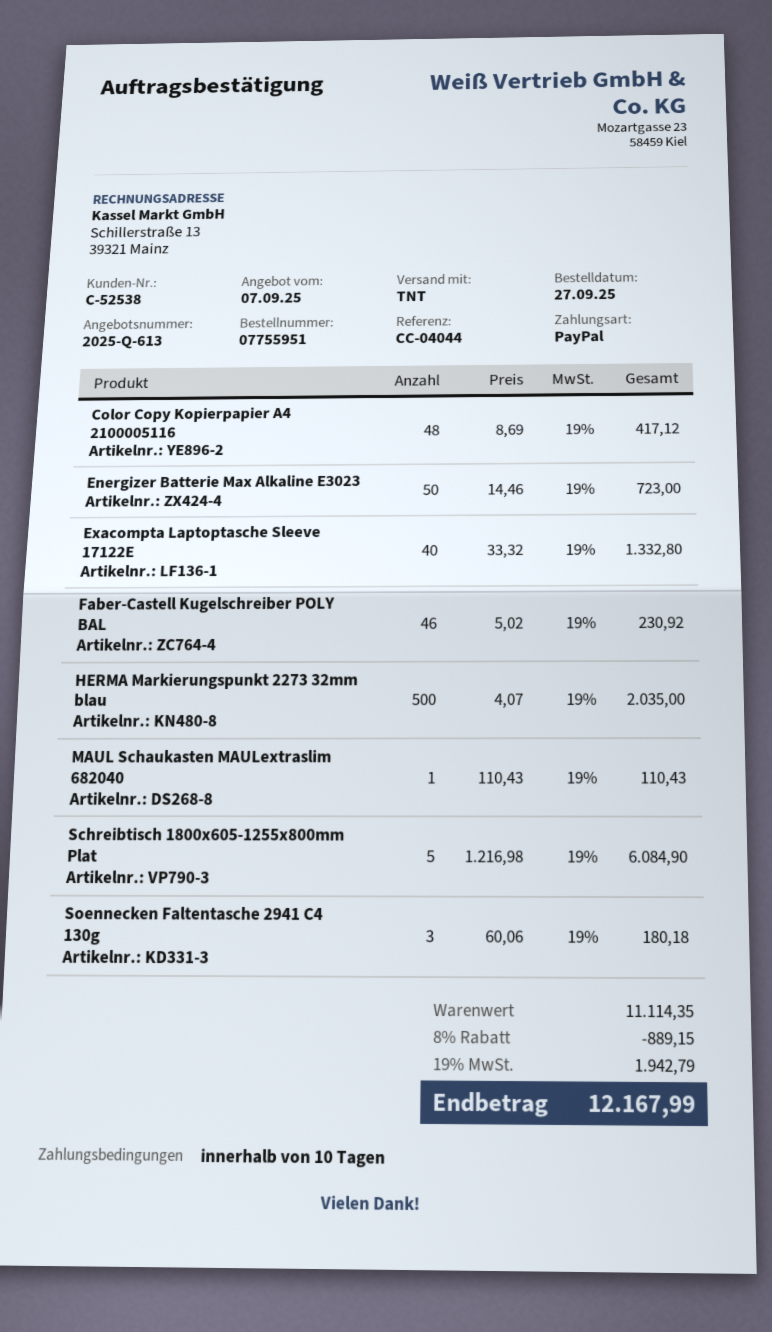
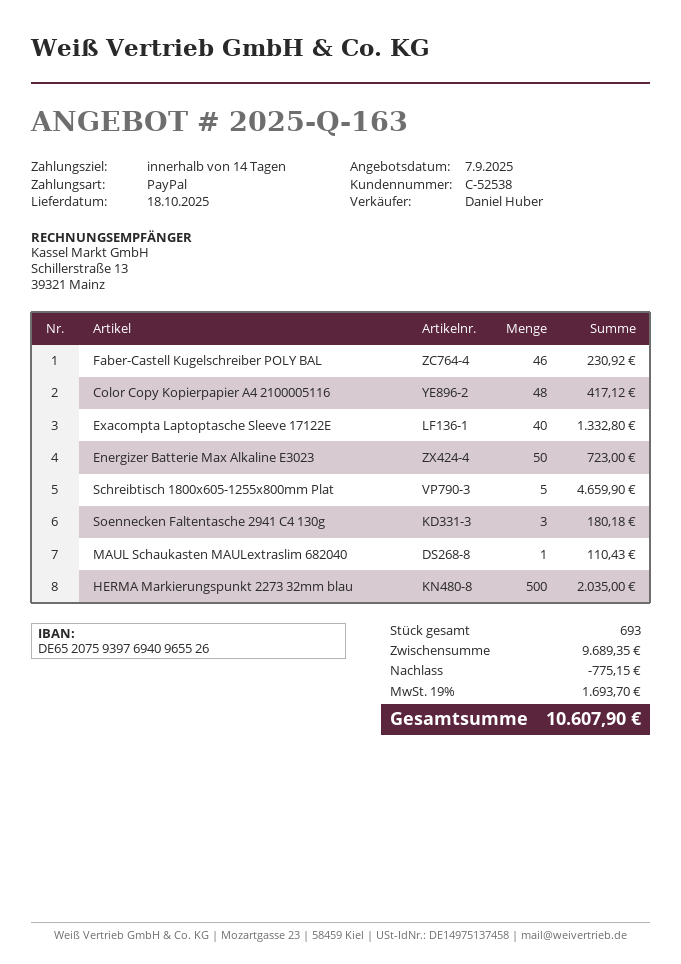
quote number: 2025-Q-613 -> 2025-Q-163
payment terms: 10 days -> 14 days
Schreibtisch 1800x605-1255x800mm Plat: 5 for 6084.90 -> 5 for 4659.90
subtotal: 11114.35 -> 9689.35
discount: 889.15 -> 775.15
tax: 19% = 1942.79 -> 19% = 1693.70
total: 12167.99 -> 10607.90

